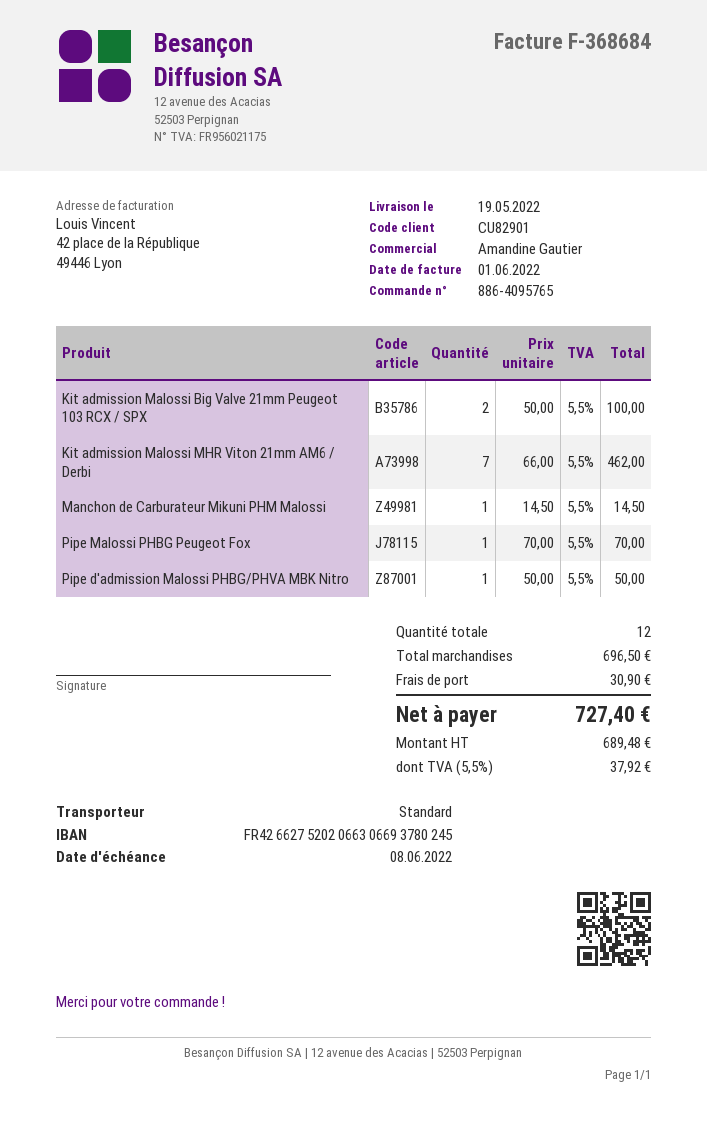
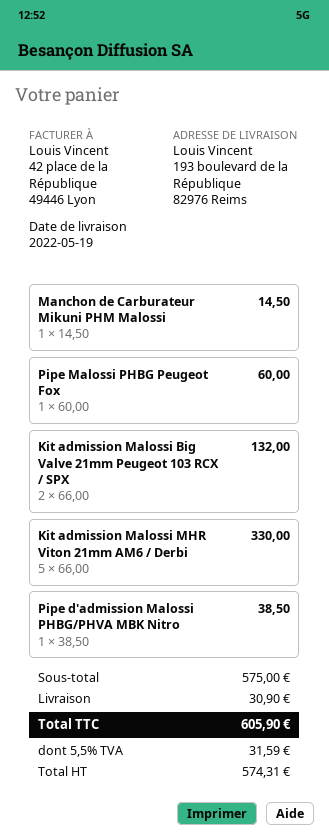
Kit admission Malossi Big Valve 21mm Peugeot 103 RCX / SPX: 2 x 50.00 = 100.00 -> 2 x 66.00 = 132.00
Kit admission Malossi MHR Viton 21mm AM6 / Derbi: 7 x 66.00 = 462.00 -> 5 x 66.00 = 330.00
Pipe Malossi PHBG Peugeot Fox: 1 x 70.00 = 70.00 -> 1 x 60.00 = 60.00
Pipe d'admission Malossi PHBG/PHVA MBK Nitro: 1 x 50.00 = 50.00 -> 1 x 38.50 = 38.50
subtotal: 696.50 -> 575.00
net: 689.48 -> 574.31
tax: 5.5% = 37.92 -> 5.5% = 31.59
total: 727.40 -> 605.90

